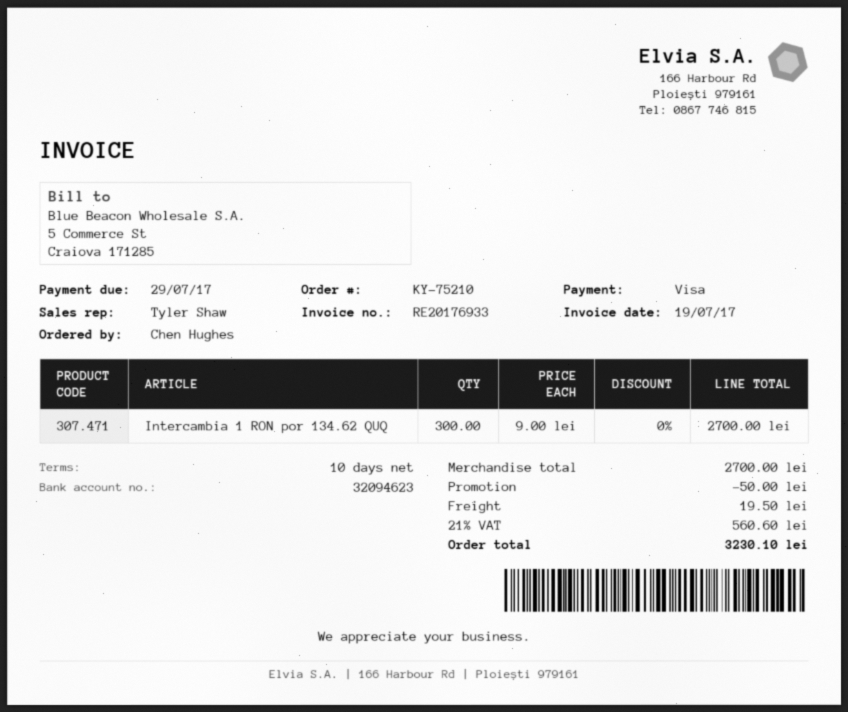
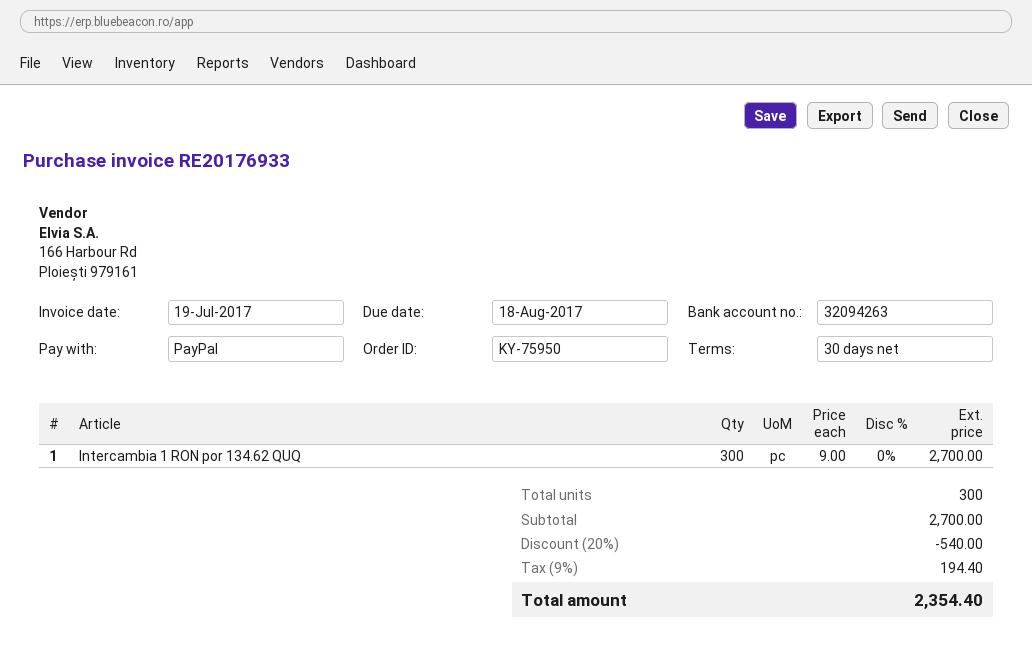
order number: KY-75210 -> KY-75950
payment terms: 10 days -> 30 days
due date: 2017-07-29 -> 2017-08-18
payment method: Visa -> PayPal
bank account: 32094623 -> 32094263
discount: 50.00 -> 540.00
shipping: 19.50 -> none
tax: 21% = 560.60 -> 9% = 194.40
total: 3230.10 -> 2354.40

